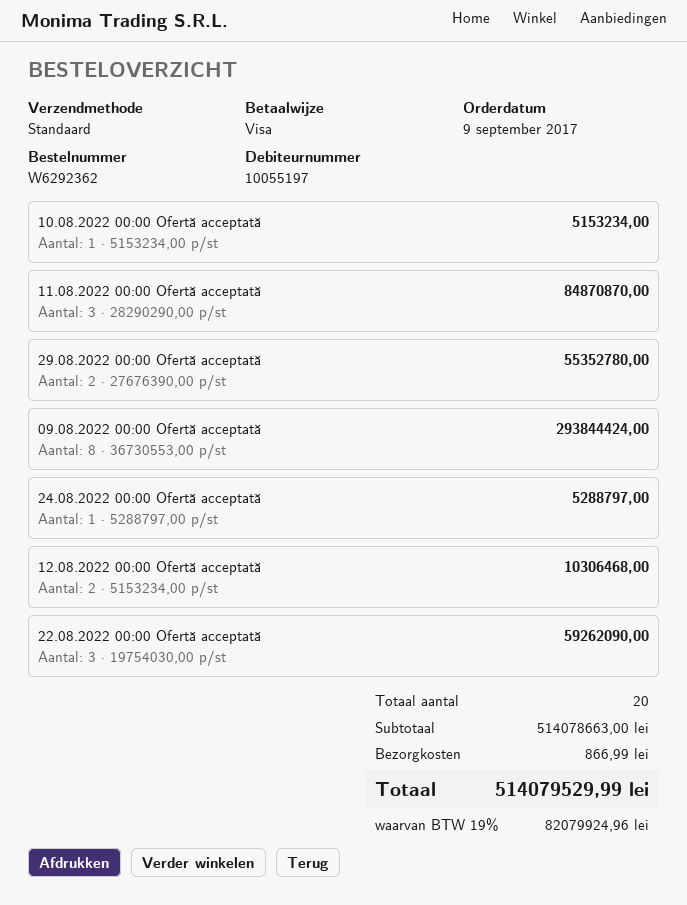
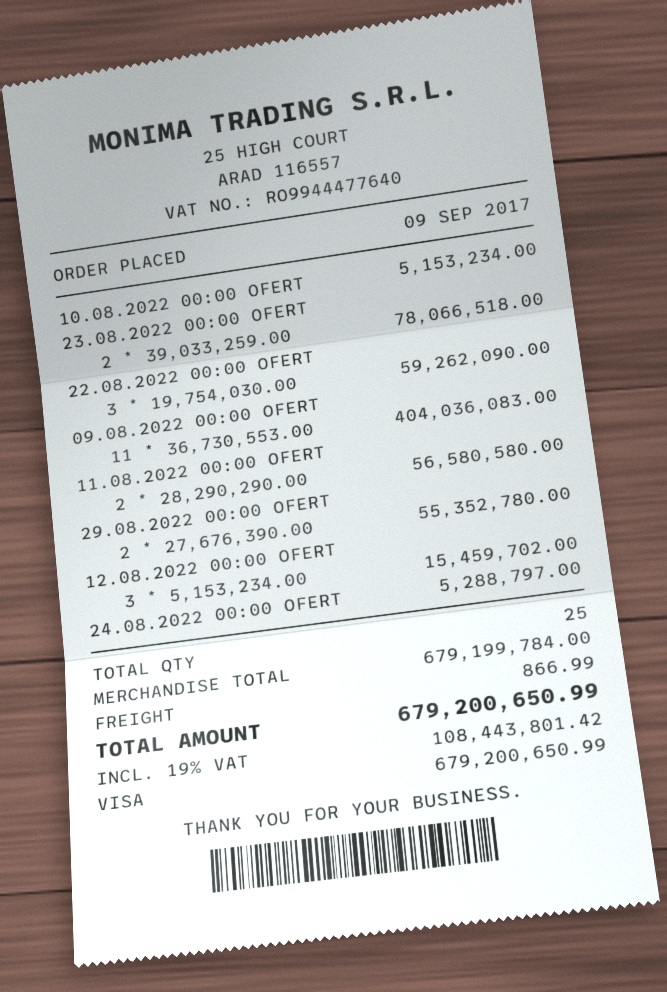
11.08.2022 00:00 Ofertă acceptată: 3 x 28290290.00 = 84870870.00 -> 2 x 28290290.00 = 56580580.00
09.08.2022 00:00 Ofertă acceptată: 8 x 36730553.00 = 293844424.00 -> 11 x 36730553.00 = 404036083.00
12.08.2022 00:00 Ofertă acceptată: 2 x 5153234.00 = 10306468.00 -> 3 x 5153234.00 = 15459702.00
23.08.2022 00:00 OFERT: none -> 2 x 39033259.00 = 78066518.00
total quantity: 20 -> 25
subtotal: 514078663.00 -> 679199784.00
tax: 19% = 82079924.96 -> 19% = 108443801.42
total: 514079529.99 -> 679200650.99

